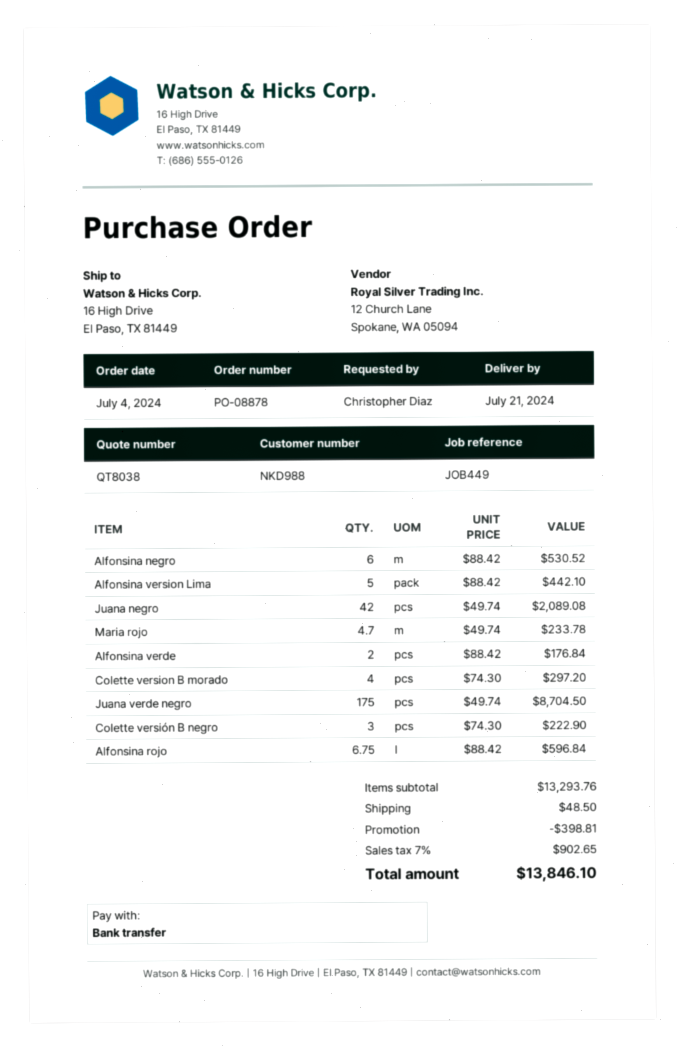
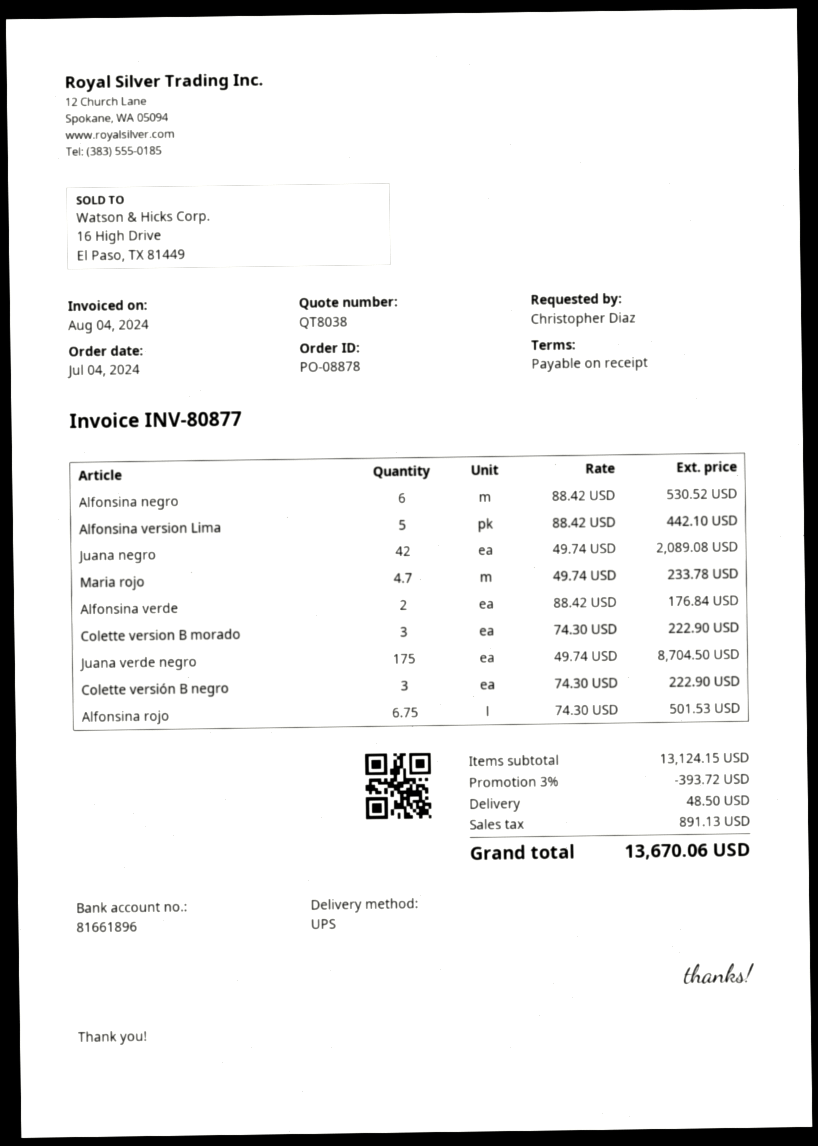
Colette version B morado: 4 x 74.30 = 297.20 -> 3 x 74.30 = 222.90
Alfonsina rojo: 6.75 x 88.42 = 596.84 -> 6.75 x 74.30 = 501.53
subtotal: 13293.76 -> 13124.15
discount: 398.81 -> 393.72
tax: 902.65 -> 891.13
total: 13846.10 -> 13670.06

